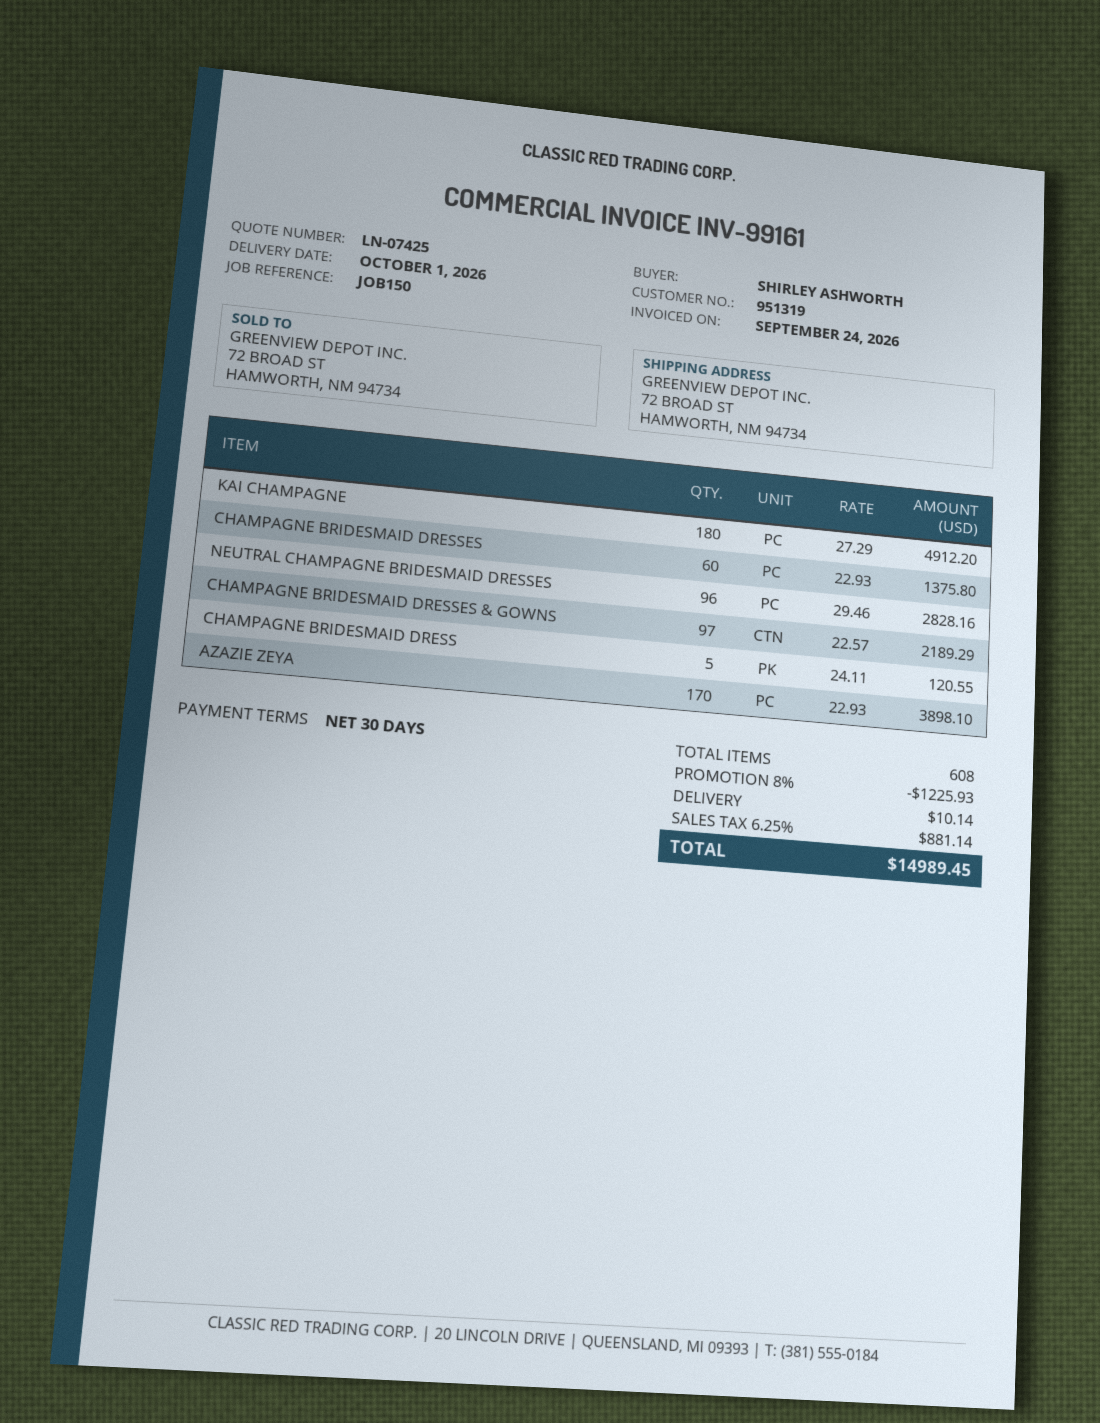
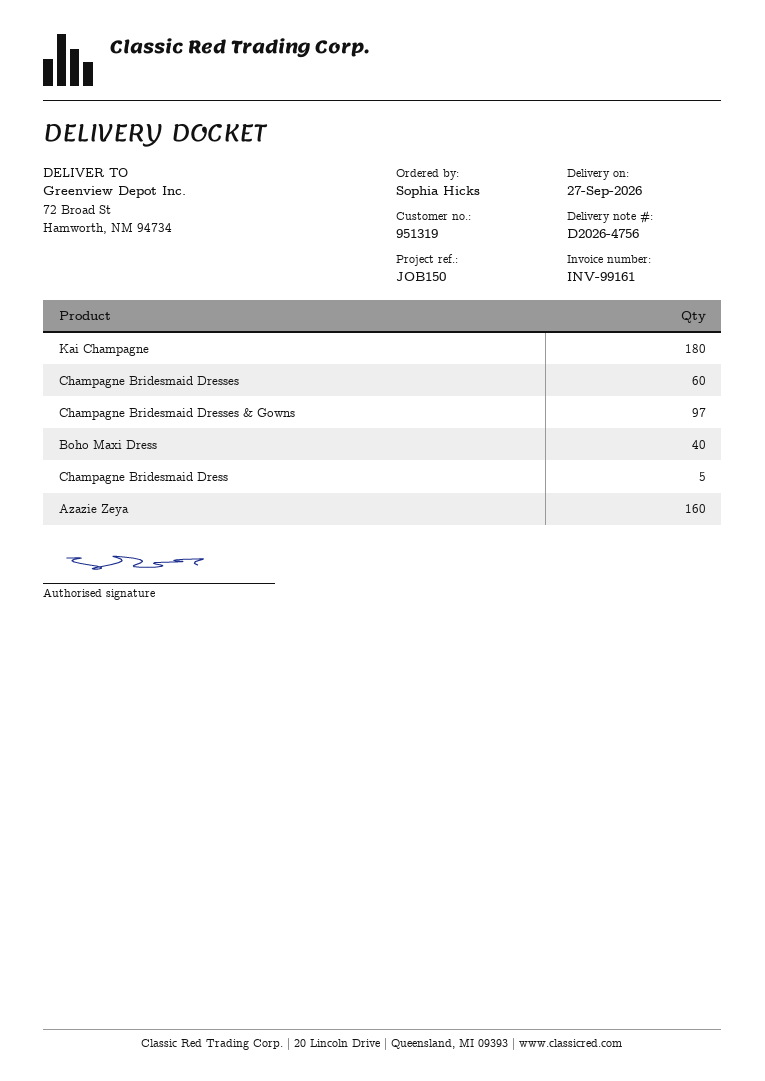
delivery date: 2026-10-01 -> 2026-09-27
ordered by: SHIRLEY ASHWORTH -> Sophia Hicks
NEUTRAL CHAMPAGNE BRIDESMAID DRESSES: 96 -> none
AZAZIE ZEYA: 170 -> 160
Boho Maxi Dress: none -> 40

